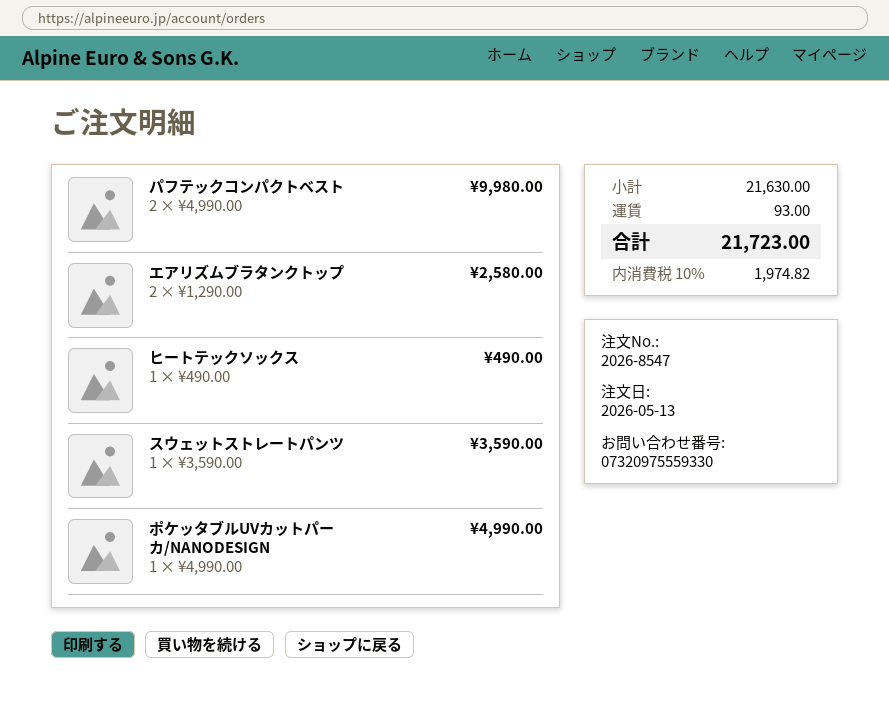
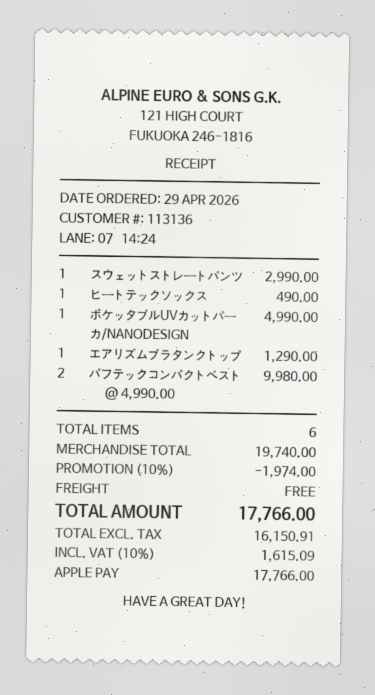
order date: 2026-05-13 -> 2026-04-29
エアリズムブラタンクトップ: 2 x 1290.00 = 2580.00 -> 1 x 1290.00 = 1290.00
スウェットストレートパンツ: 1 x 3590.00 = 3590.00 -> 1 x 2990.00 = 2990.00
subtotal: 21630.00 -> 19740.00
discount: none -> 10% = 1974.00
shipping: 93.00 -> 0.00
tax: 10% = 1974.82 -> 10% = 1615.09
total: 21723.00 -> 17766.00

